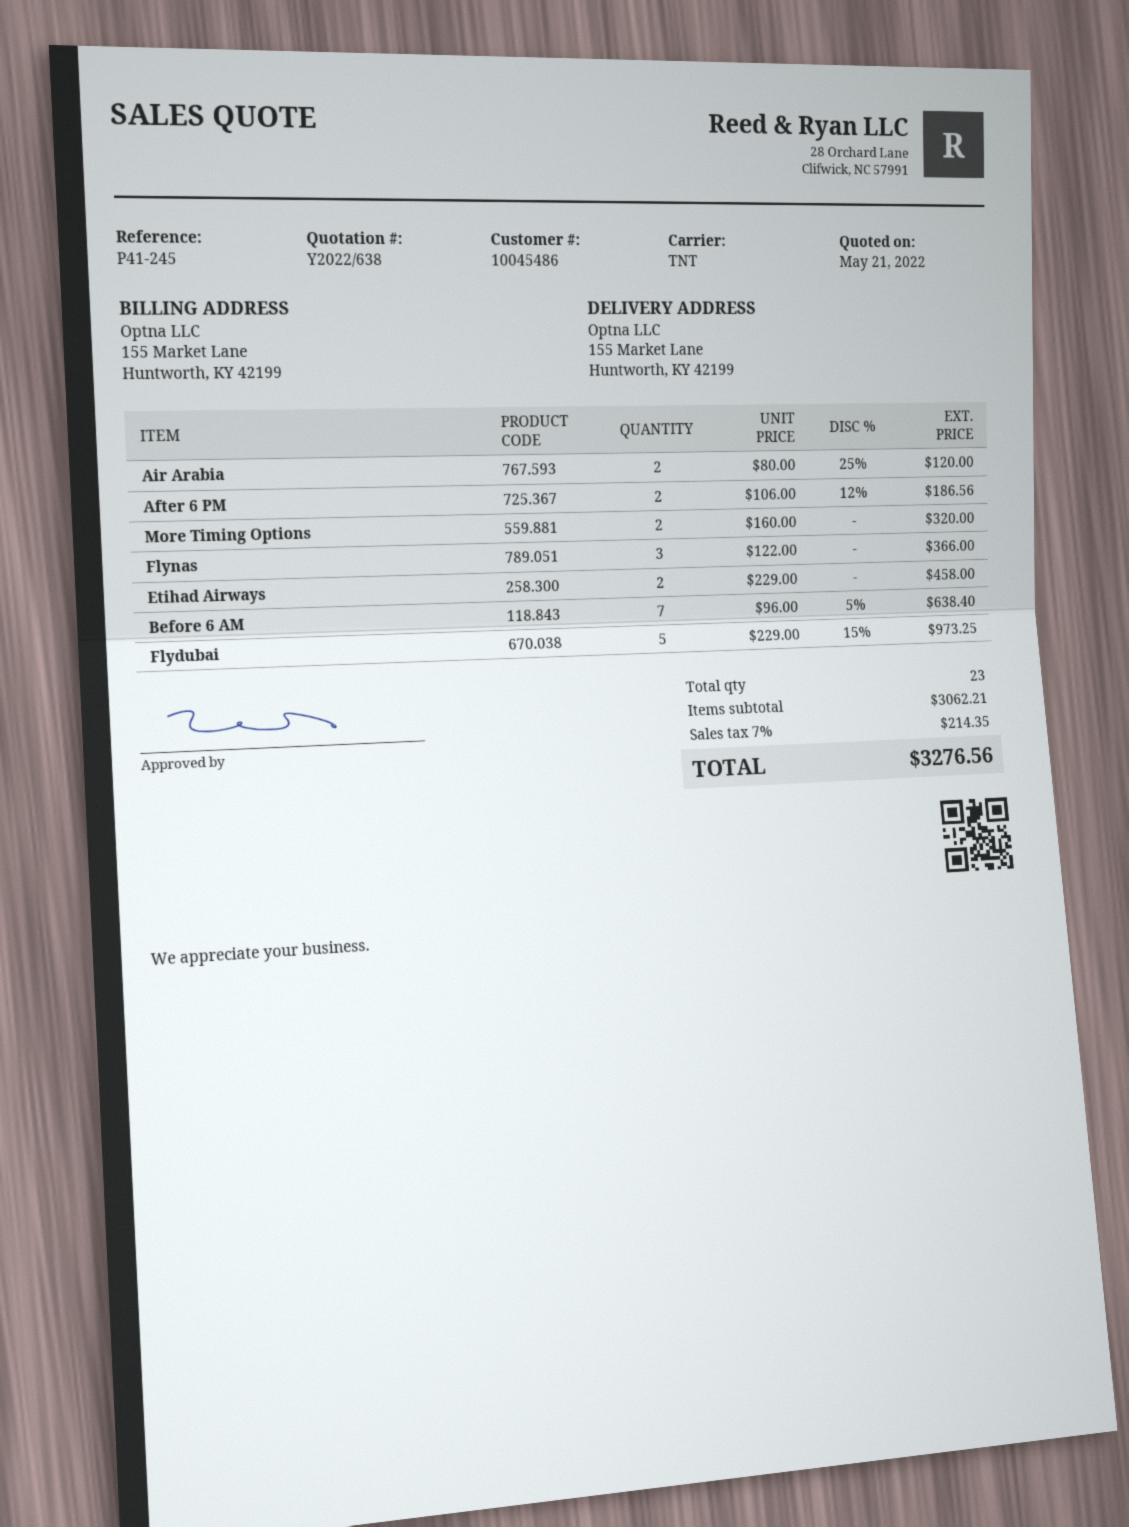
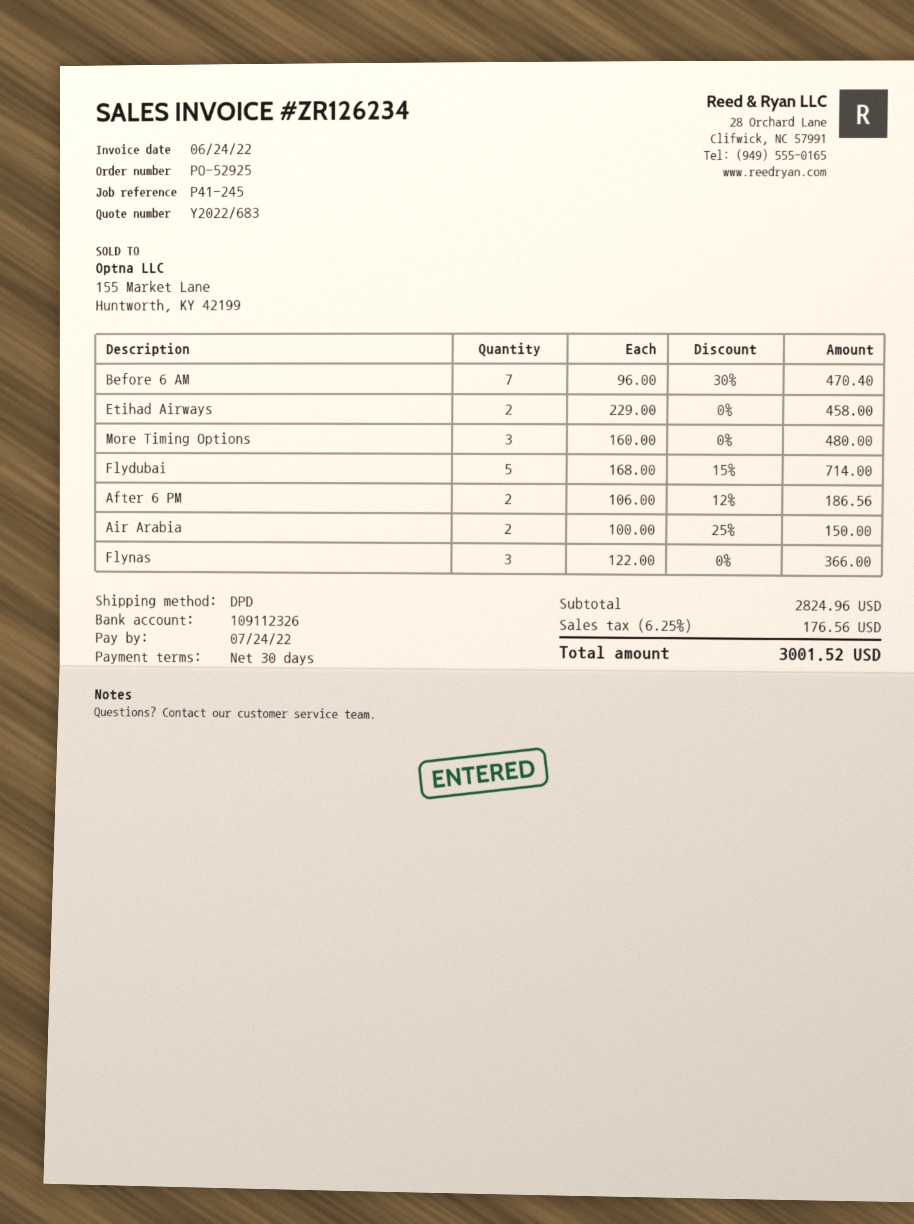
quote number: Y2022/638 -> Y2022/683
shipping method: TNT -> DPD
Air Arabia: 2 x 80.00 - 25% = 120.00 -> 2 x 100.00 - 25% = 150.00
More Timing Options: 2 x 160.00 = 320.00 -> 3 x 160.00 = 480.00
Before 6 AM: 7 x 96.00 - 5% = 638.40 -> 7 x 96.00 - 30% = 470.40
Flydubai: 5 x 229.00 - 15% = 973.25 -> 5 x 168.00 - 15% = 714.00
subtotal: 3062.21 -> 2824.96
tax: 7% = 214.35 -> 6.25% = 176.56
total: 3276.56 -> 3001.52

